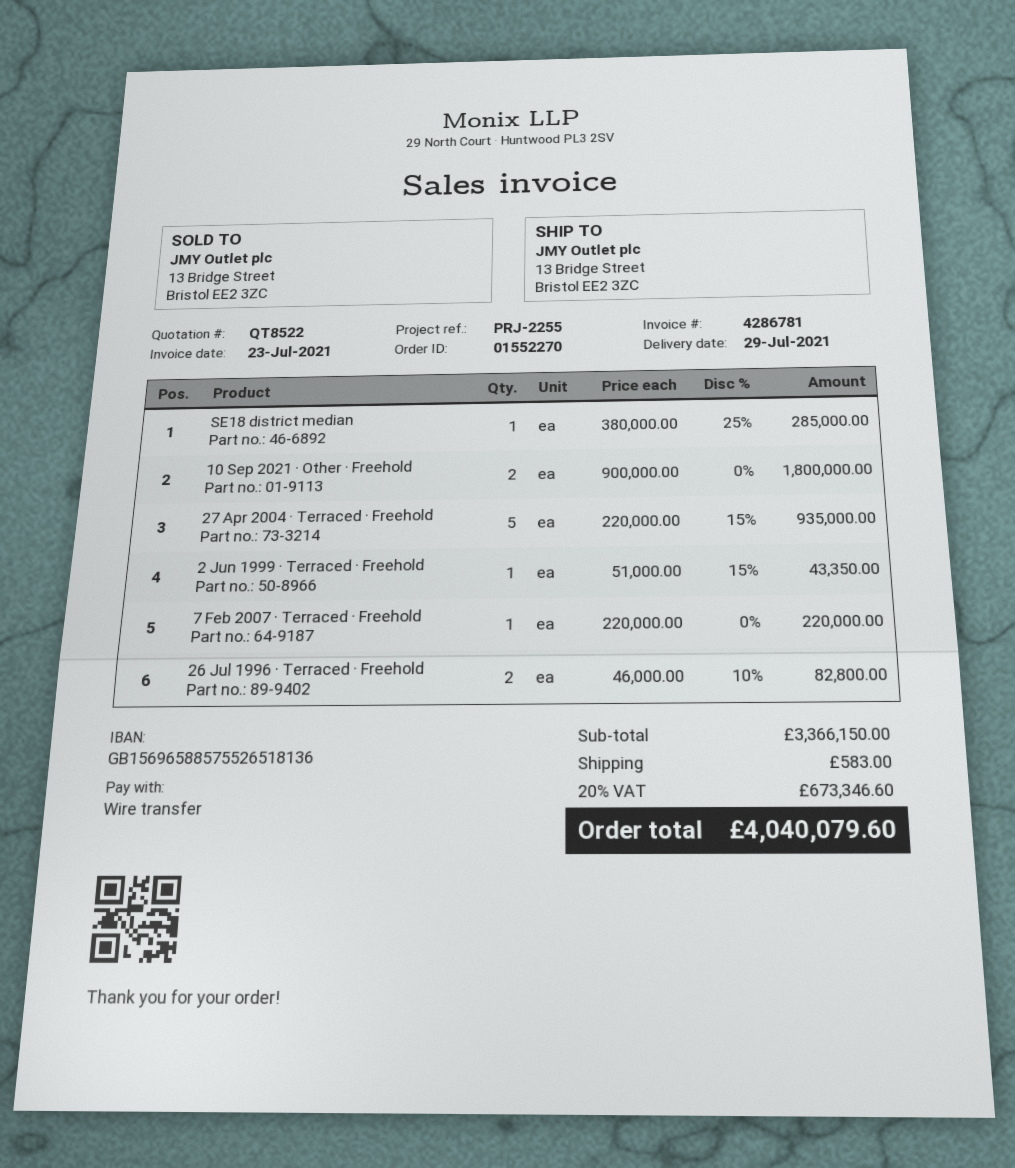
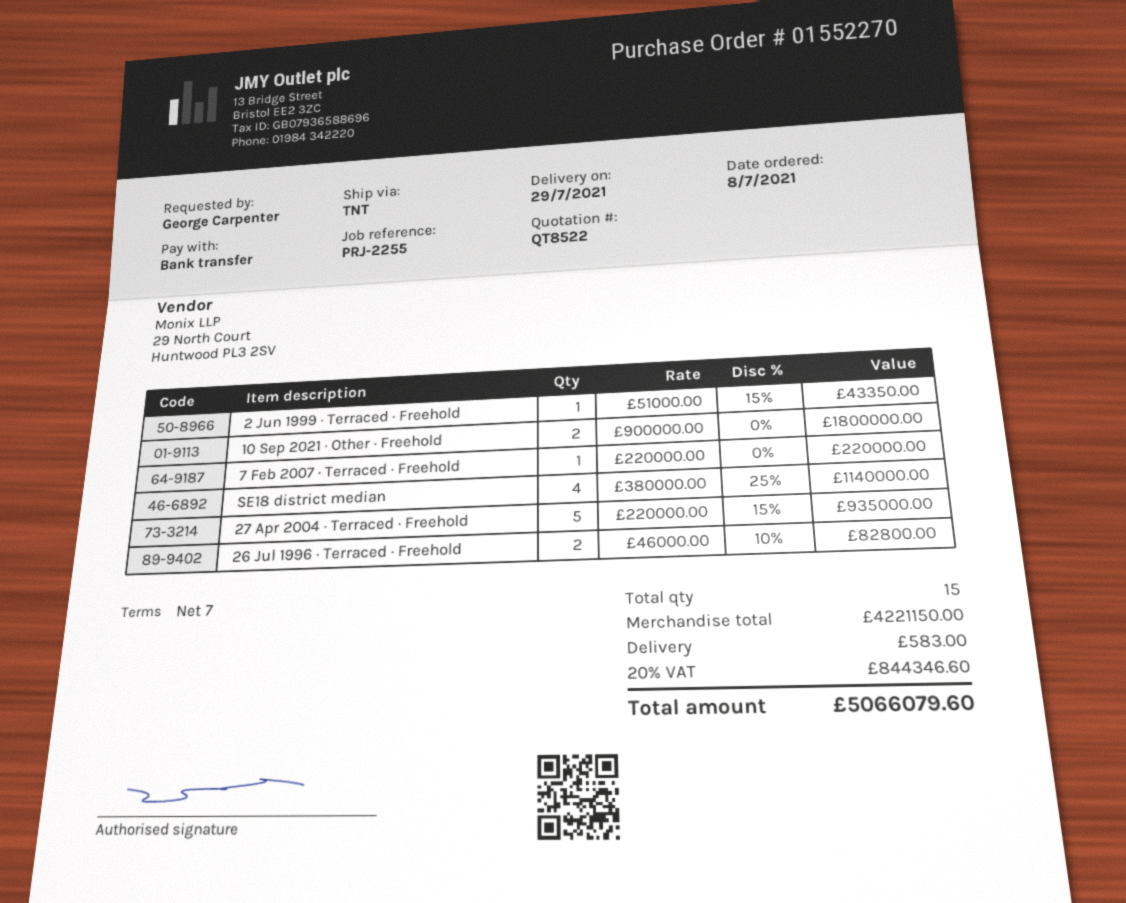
SE18 district median: 1 x 380000.00 - 25% = 285000.00 -> 4 x 380000.00 - 25% = 1140000.00
subtotal: 3366150.00 -> 4221150.00
tax: 20% = 673346.60 -> 20% = 844346.60
total: 4040079.60 -> 5066079.60

